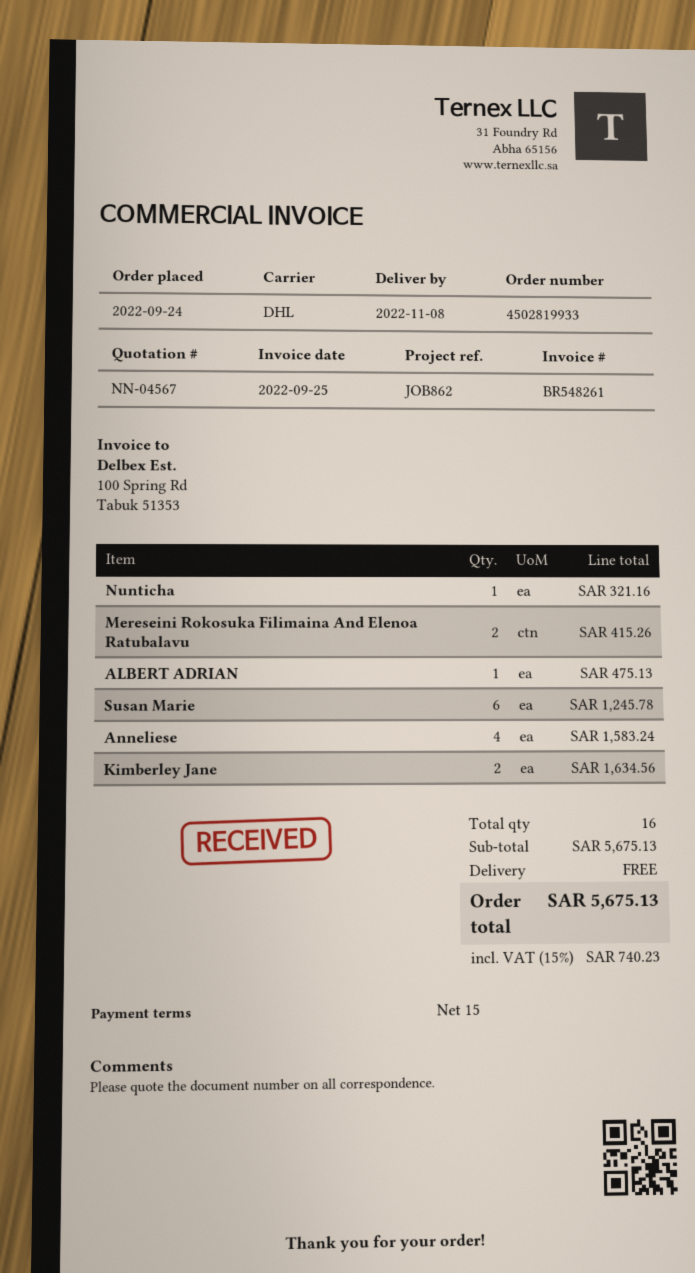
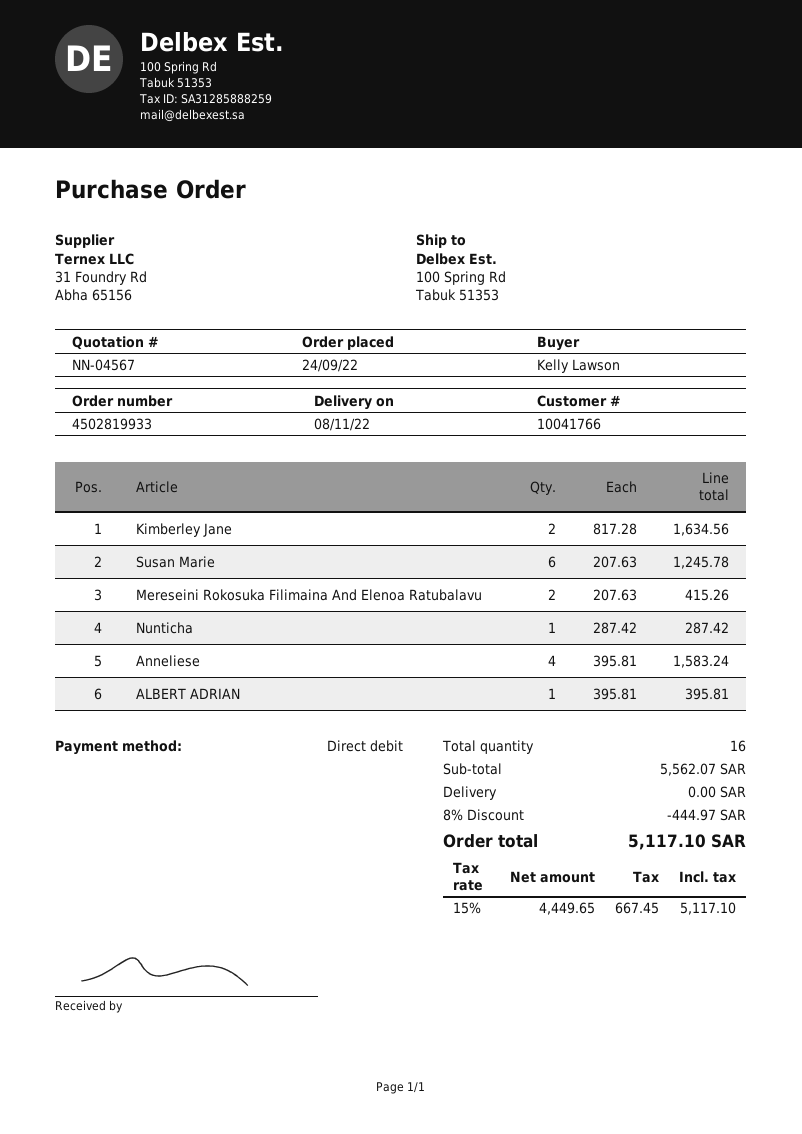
Nunticha: 1 for 321.16 -> 1 for 287.42
ALBERT ADRIAN: 1 for 475.13 -> 1 for 395.81
subtotal: 5675.13 -> 5562.07
discount: none -> 8% = 444.97
tax: 15% = 740.23 -> 15% = 667.45
total: 5675.13 -> 5117.10

